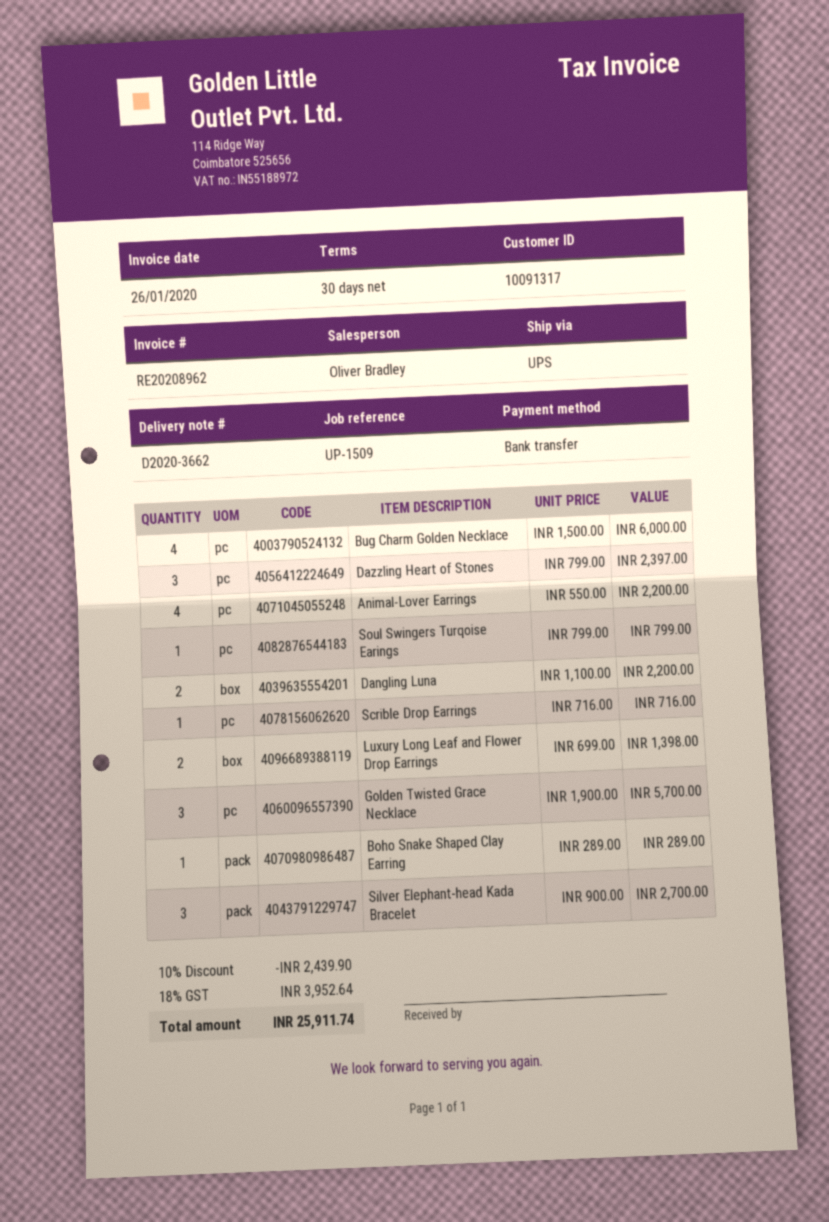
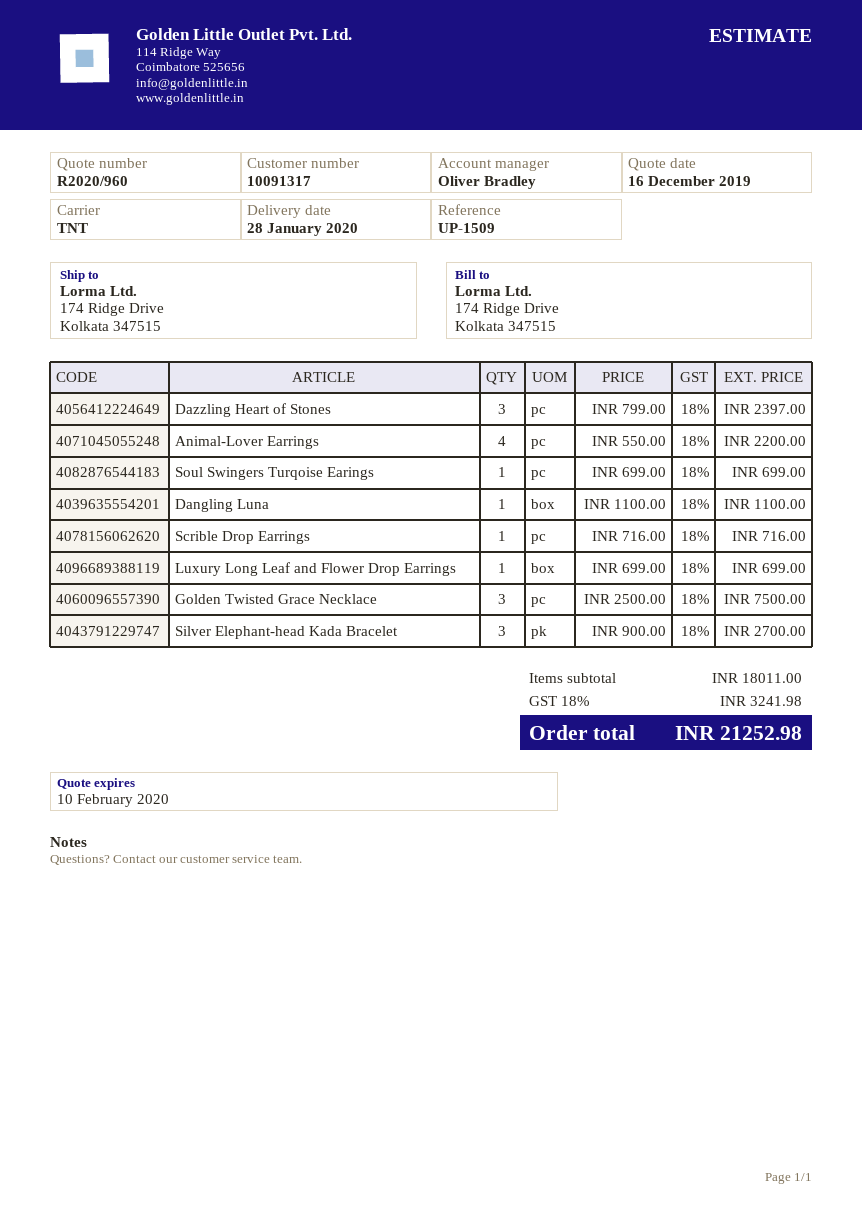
shipping method: UPS -> TNT
Bug Charm Golden Necklace: 4 x 1500.00 = 6000.00 -> none
Soul Swingers Turqoise Earings: 1 x 799.00 = 799.00 -> 1 x 699.00 = 699.00
Dangling Luna: 2 x 1100.00 = 2200.00 -> 1 x 1100.00 = 1100.00
Luxury Long Leaf and Flower Drop Earrings: 2 x 699.00 = 1398.00 -> 1 x 699.00 = 699.00
Golden Twisted Grace Necklace: 3 x 1900.00 = 5700.00 -> 3 x 2500.00 = 7500.00
Boho Snake Shaped Clay Earring: 1 x 289.00 = 289.00 -> none
discount: 10% = 2439.90 -> none
tax: 18% = 3952.64 -> 18% = 3241.98
total: 25911.74 -> 21252.98

